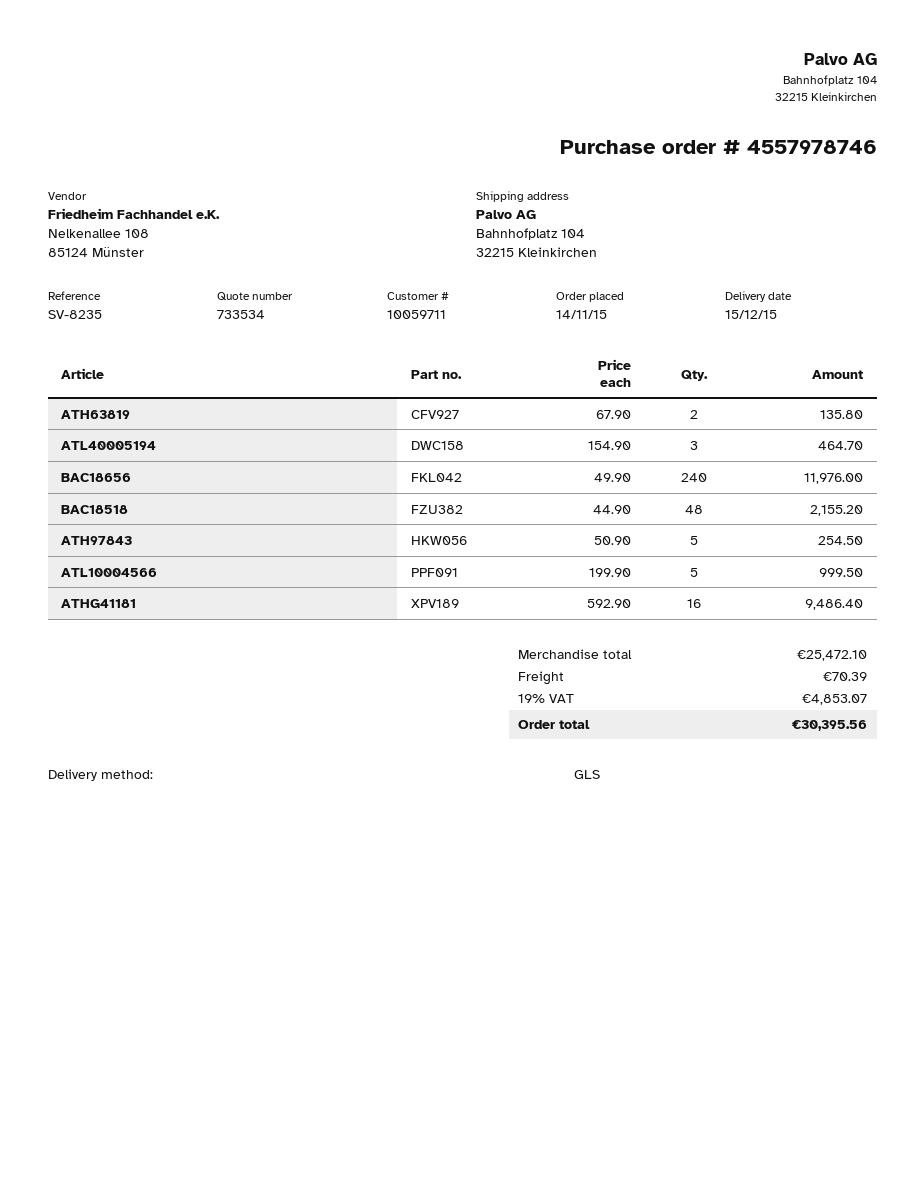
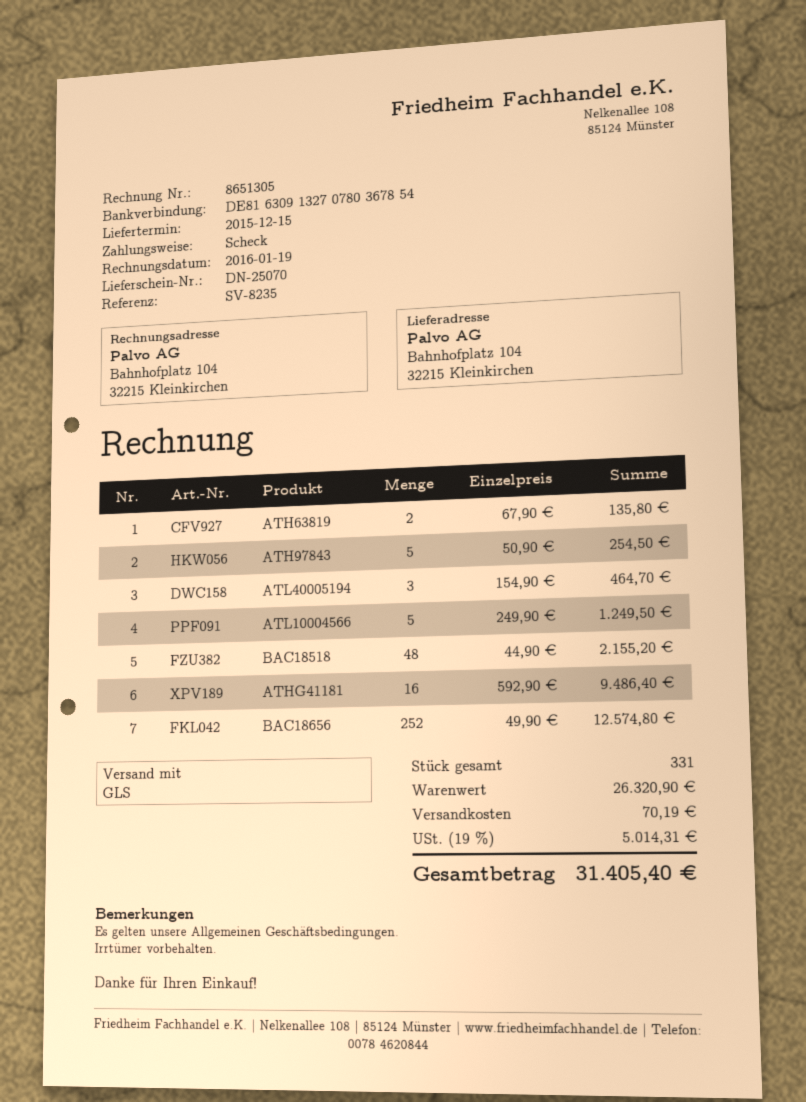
BAC18656: 240 x 49.90 = 11976.00 -> 252 x 49.90 = 12574.80
ATL10004566: 5 x 199.90 = 999.50 -> 5 x 249.90 = 1249.50
subtotal: 25472.10 -> 26320.90
shipping: 70.39 -> 70.19
tax: 19% = 4853.07 -> 19% = 5014.31
total: 30395.56 -> 31405.40

